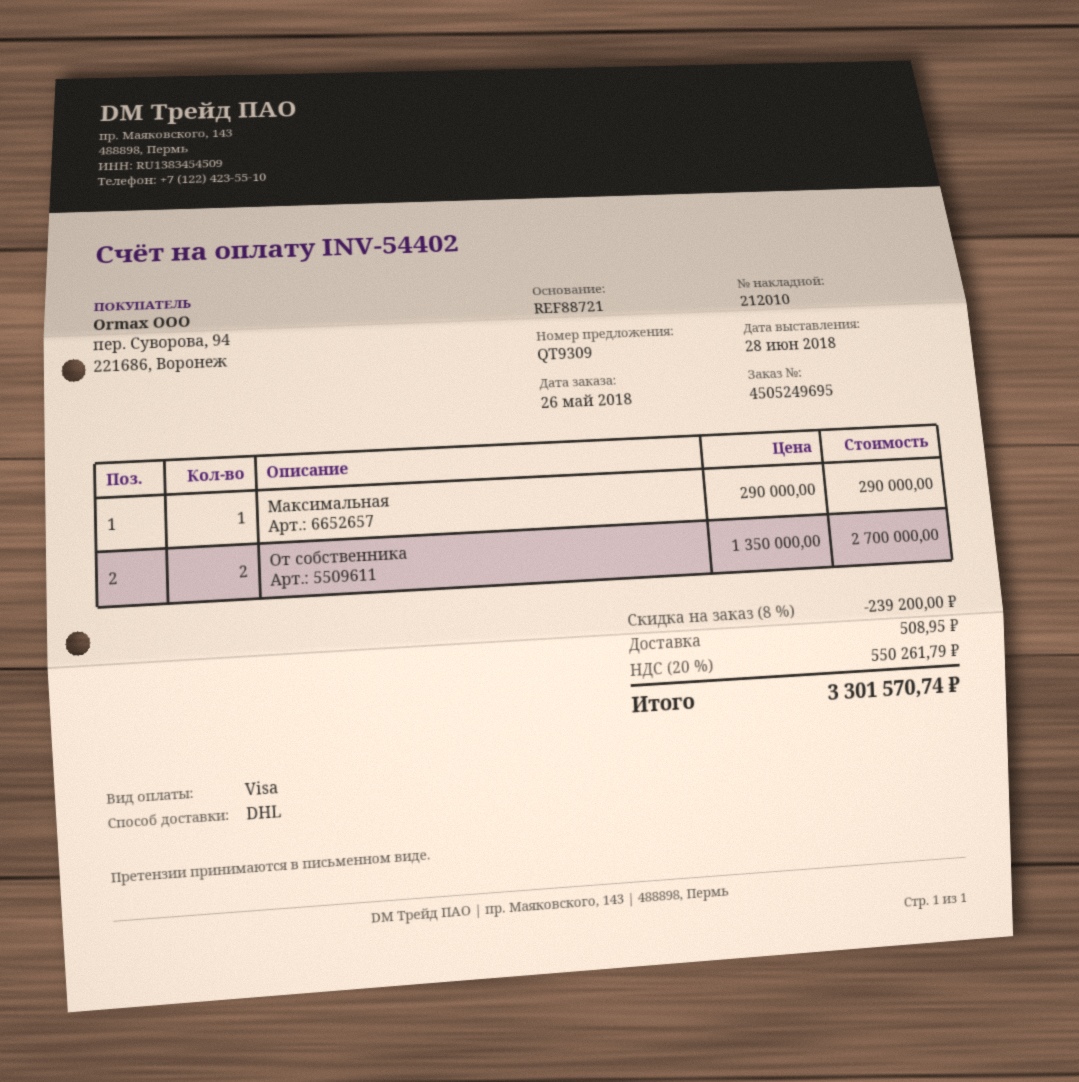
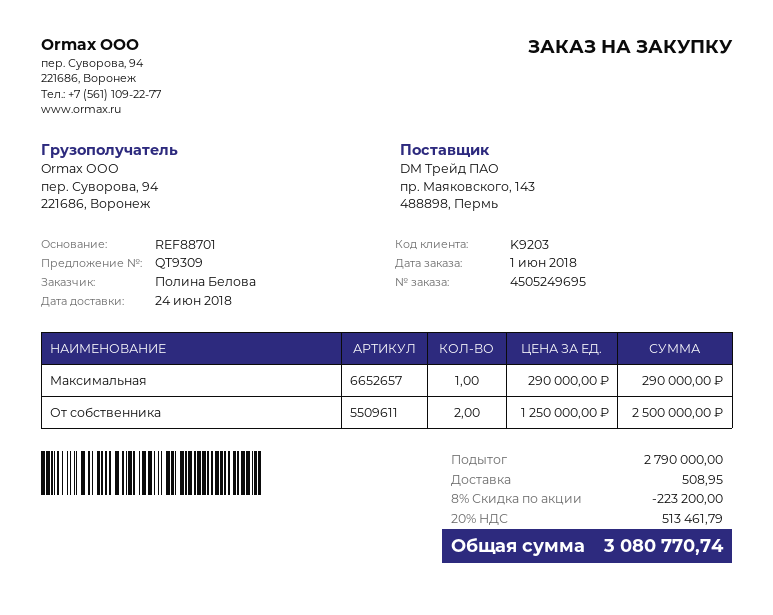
order date: 2018-05-26 -> 2018-06-01
reference: REF88721 -> REF88701
От собственника: 2 x 1350000.00 = 2700000.00 -> 2 x 1250000.00 = 2500000.00
discount: 8% = 239200.00 -> 8% = 223200.00
tax: 20% = 550261.79 -> 20% = 513461.79
total: 3301570.74 -> 3080770.74

